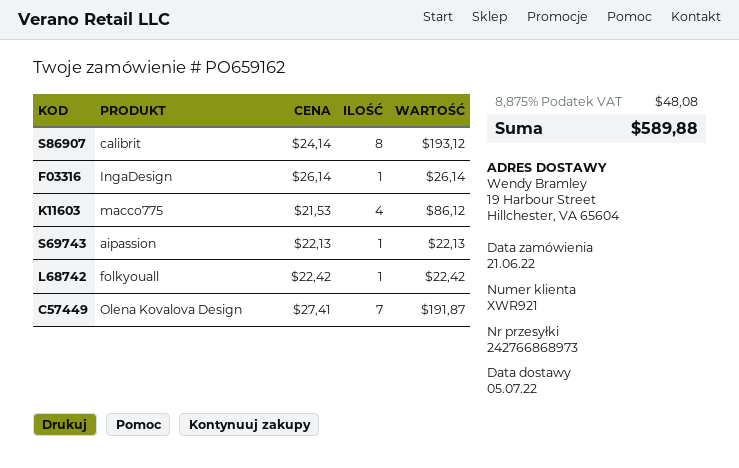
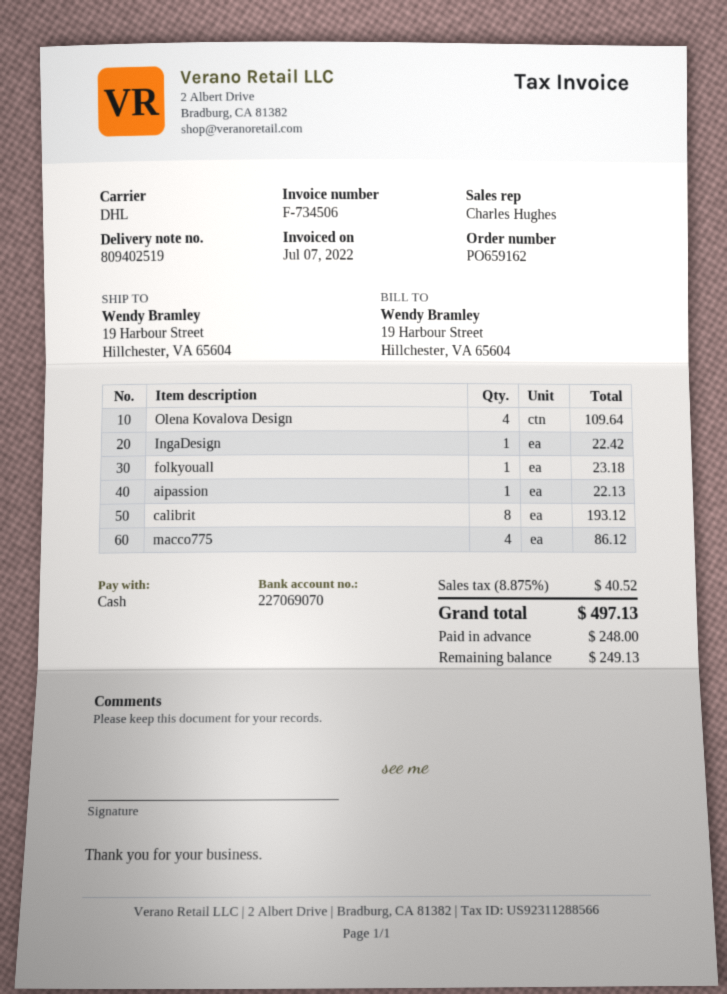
IngaDesign: 1 for 26.14 -> 1 for 22.42
folkyouall: 1 for 22.42 -> 1 for 23.18
Olena Kovalova Design: 7 for 191.87 -> 4 for 109.64
tax: 8.875% = 48.08 -> 8.875% = 40.52
total: 589.88 -> 497.13

